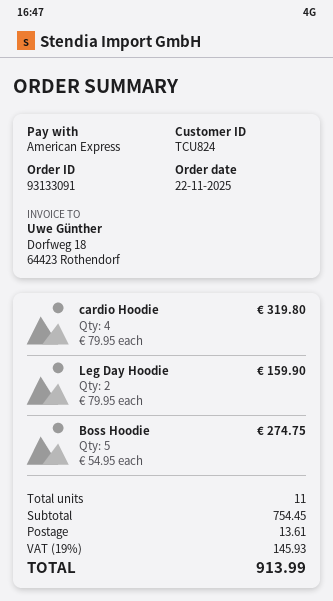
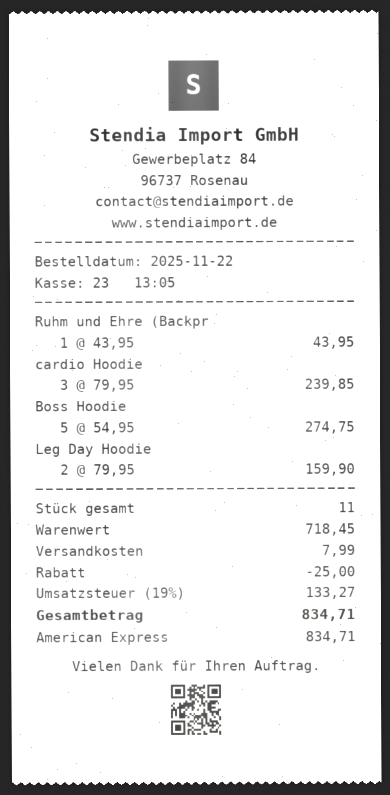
cardio Hoodie: 4 x 79.95 = 319.80 -> 3 x 79.95 = 239.85
Ruhm und Ehre (Backpr: none -> 1 x 43.95 = 43.95
subtotal: 754.45 -> 718.45
discount: none -> 25.00
shipping: 13.61 -> 7.99
tax: 19% = 145.93 -> 19% = 133.27
total: 913.99 -> 834.71

